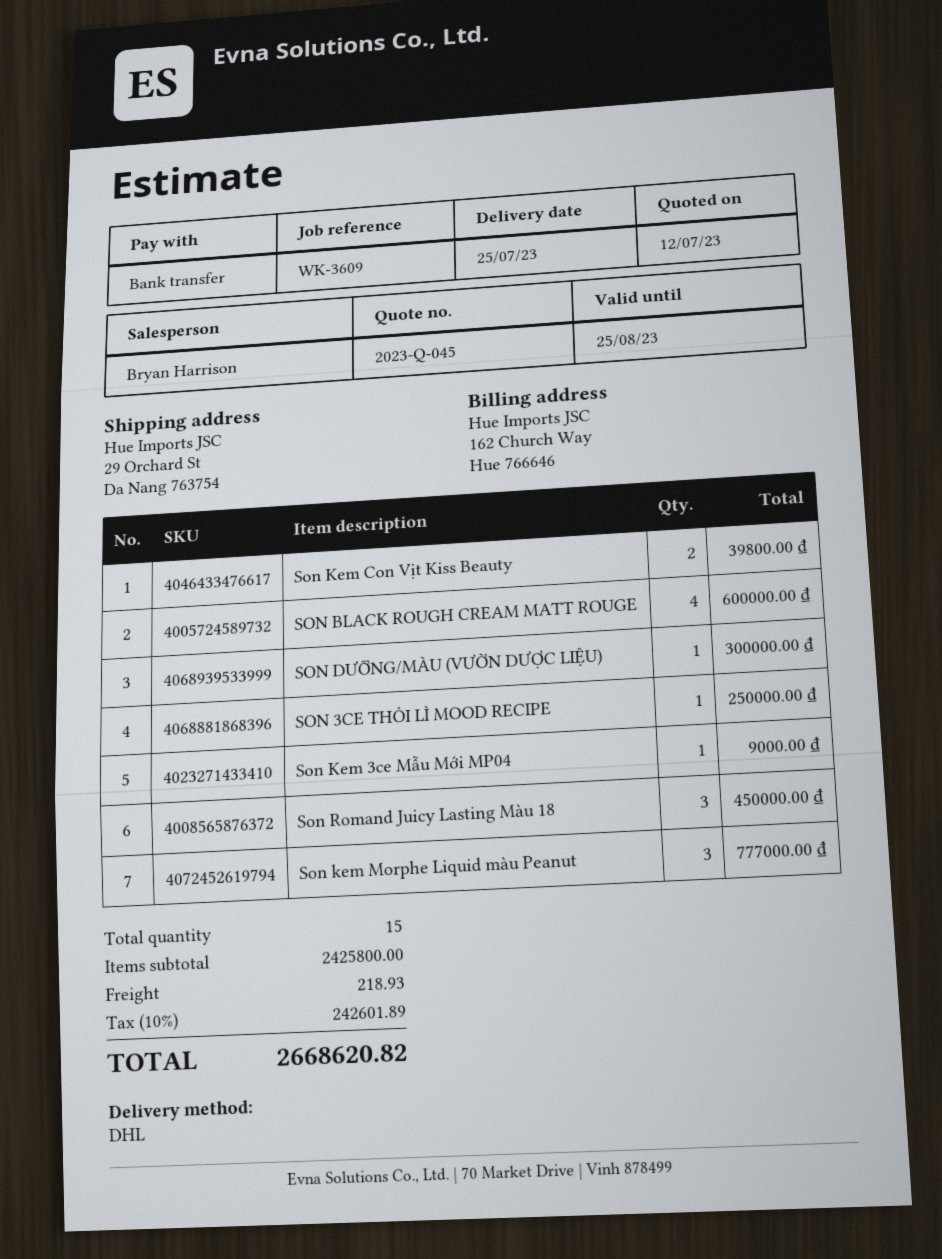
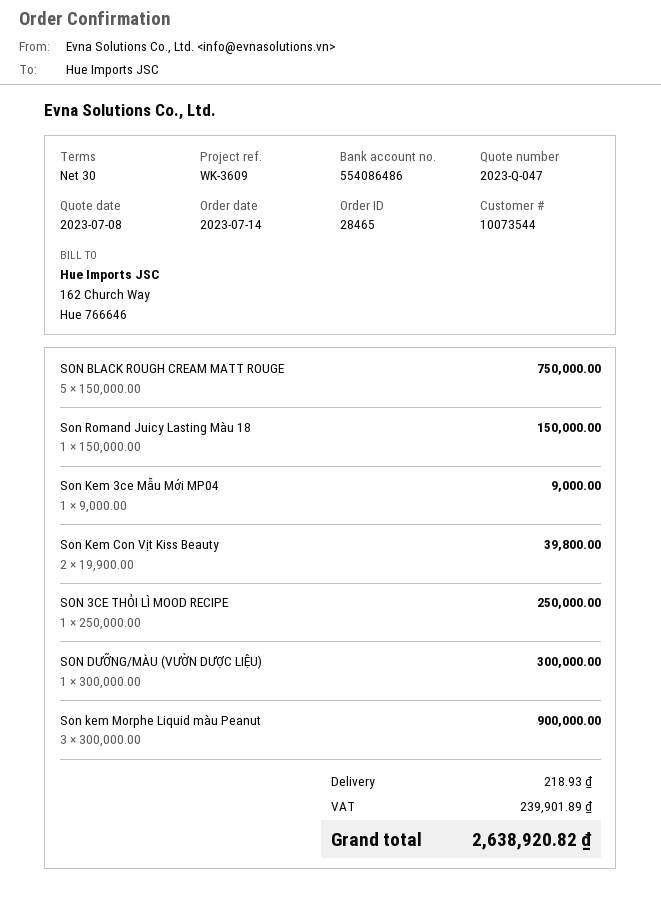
quote number: 2023-Q-045 -> 2023-Q-047
quote date: 2023-07-12 -> 2023-07-08
SON BLACK ROUGH CREAM MATT ROUGE: 4 for 600000.00 -> 5 for 750000.00
Son Romand Juicy Lasting Màu 18: 3 for 450000.00 -> 1 for 150000.00
Son kem Morphe Liquid màu Peanut: 3 for 777000.00 -> 3 for 900000.00
tax: 242601.89 -> 239901.89
total: 2668620.82 -> 2638920.82

